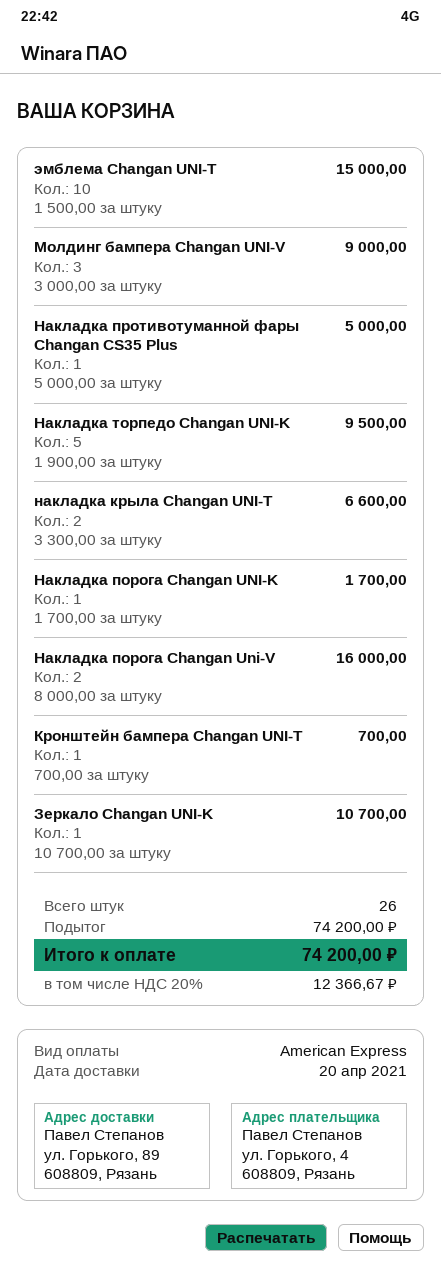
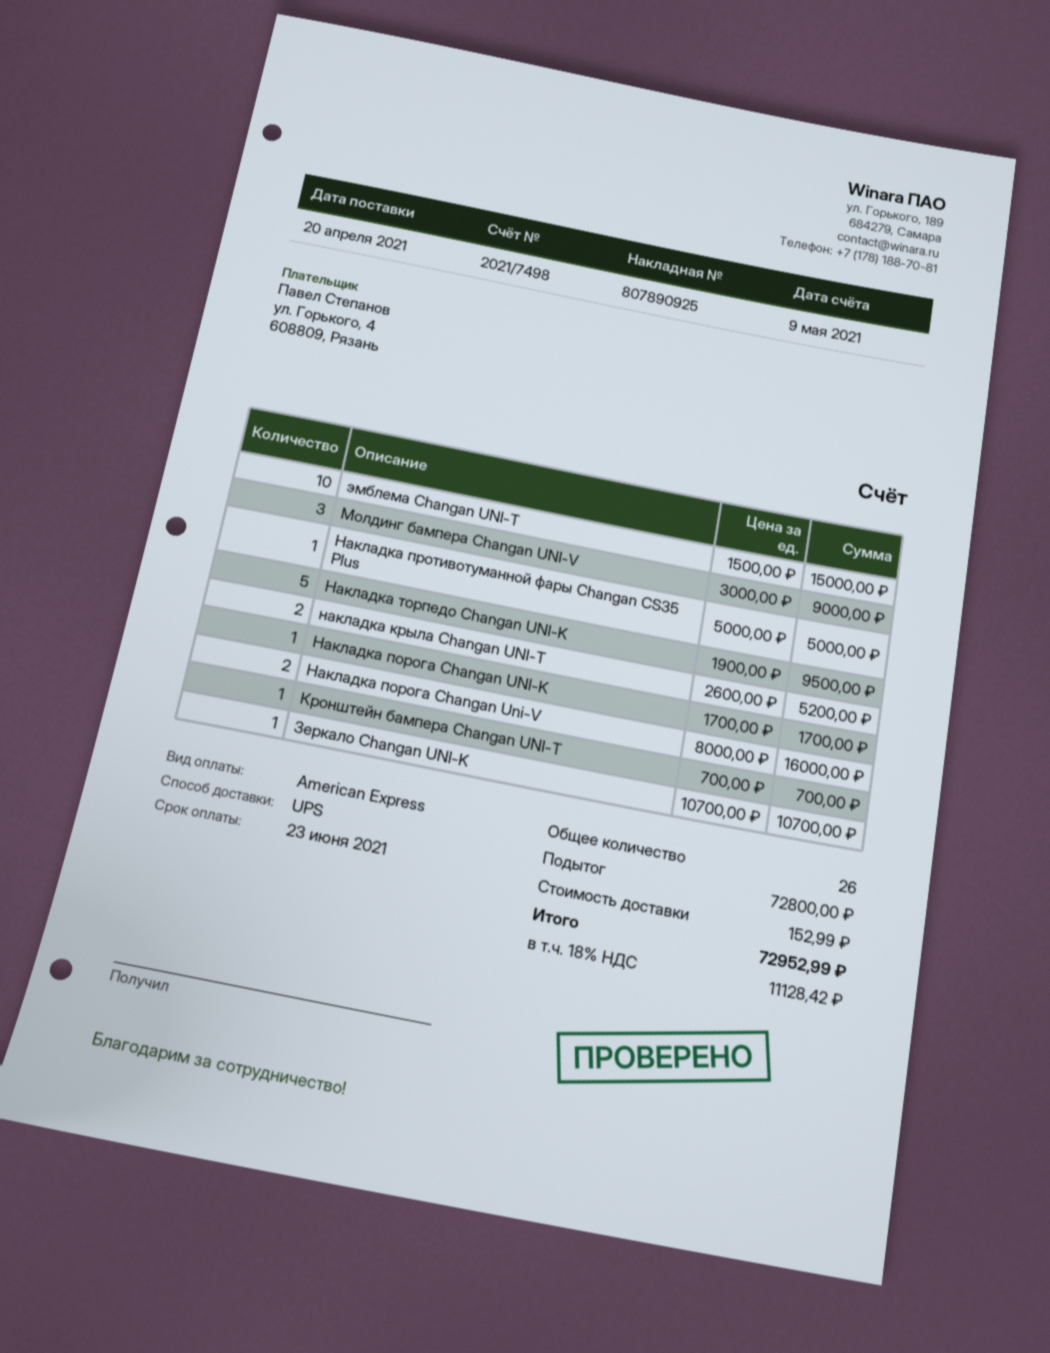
накладка крыла Changan UNI-T: 2 x 3300.00 = 6600.00 -> 2 x 2600.00 = 5200.00
subtotal: 74200.00 -> 72800.00
shipping: none -> 152.99
tax: 20% = 12366.67 -> 18% = 11128.42
total: 74200.00 -> 72952.99

